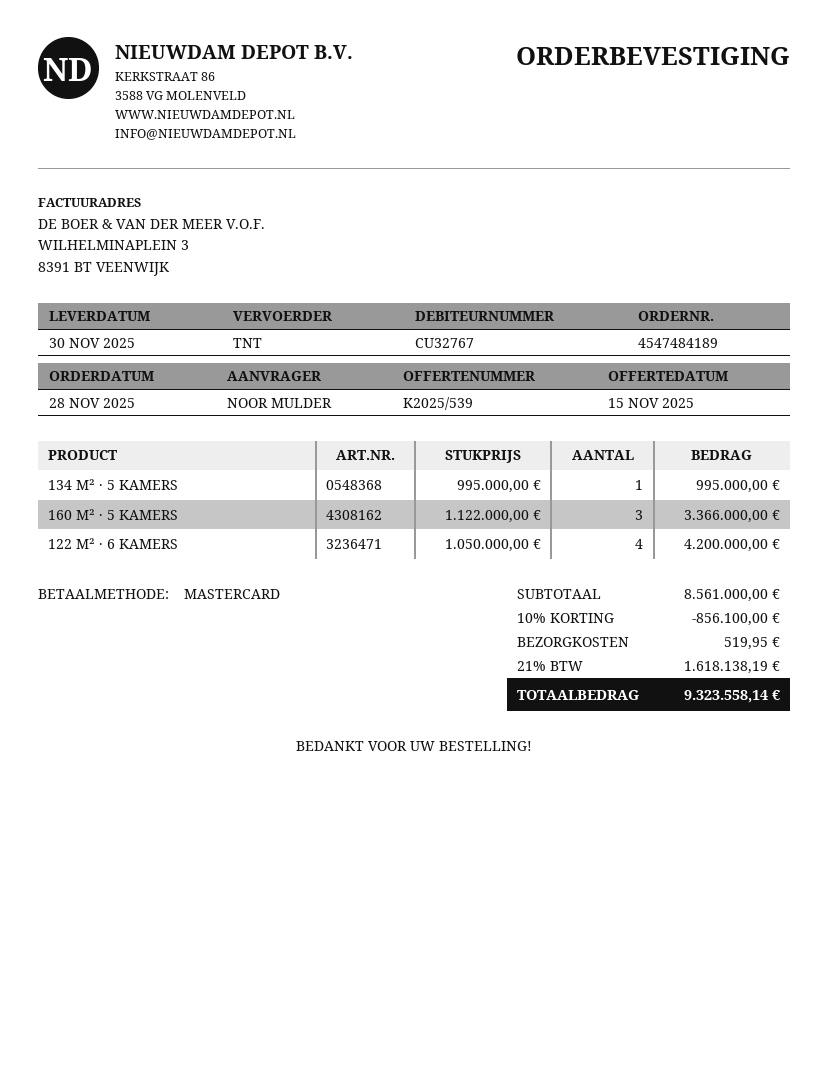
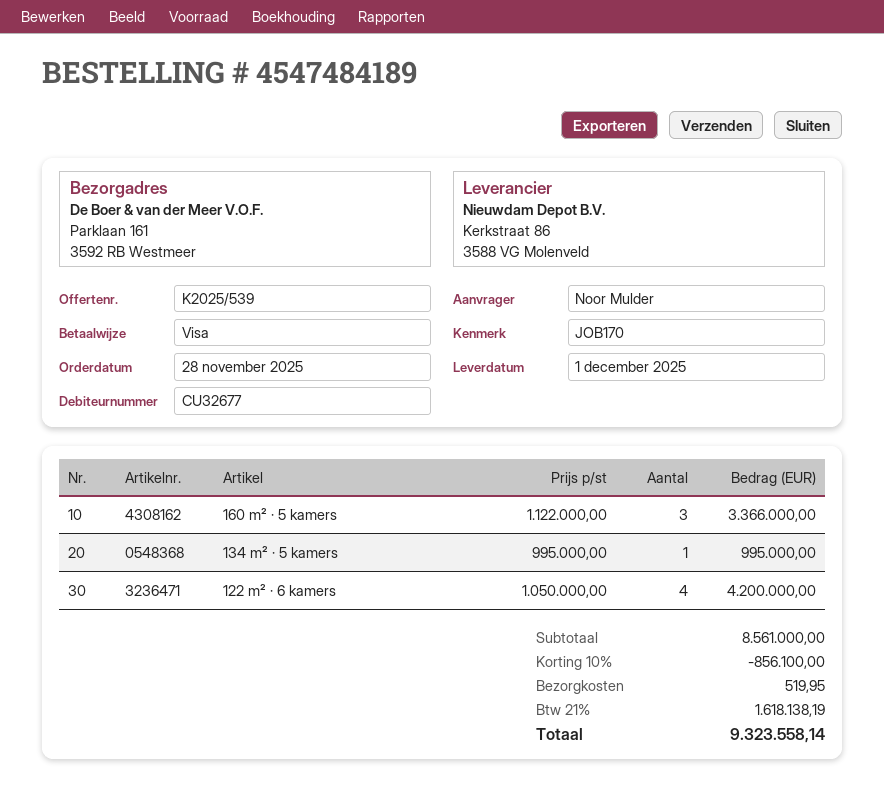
delivery date: 2025-11-30 -> 2025-12-01
customer number: CU32767 -> CU32677
payment method: Mastercard -> Visa

